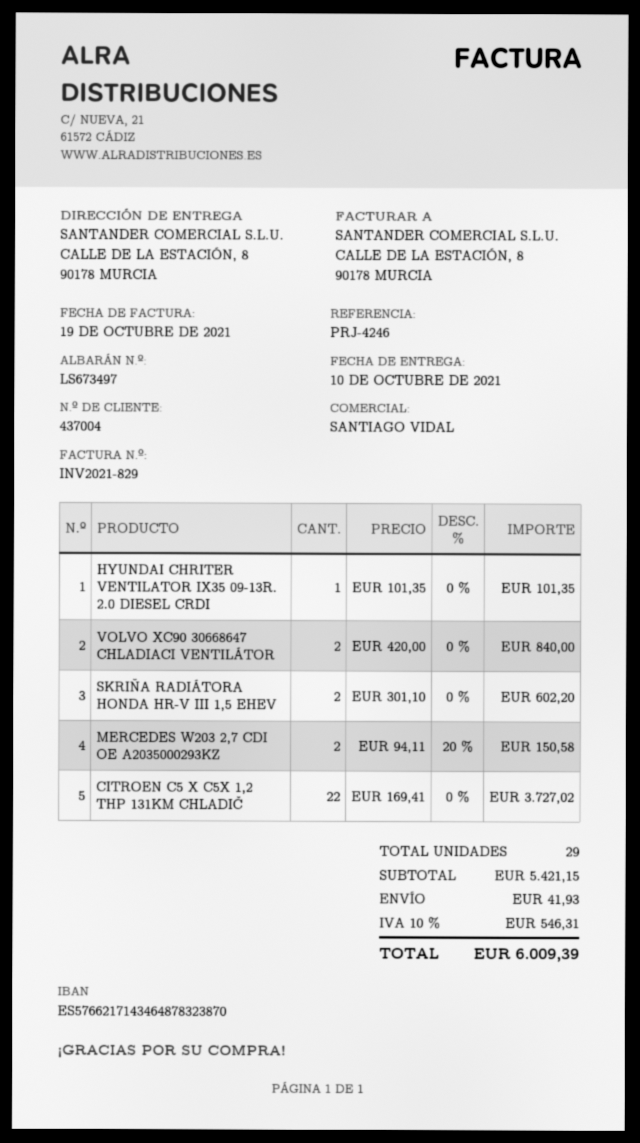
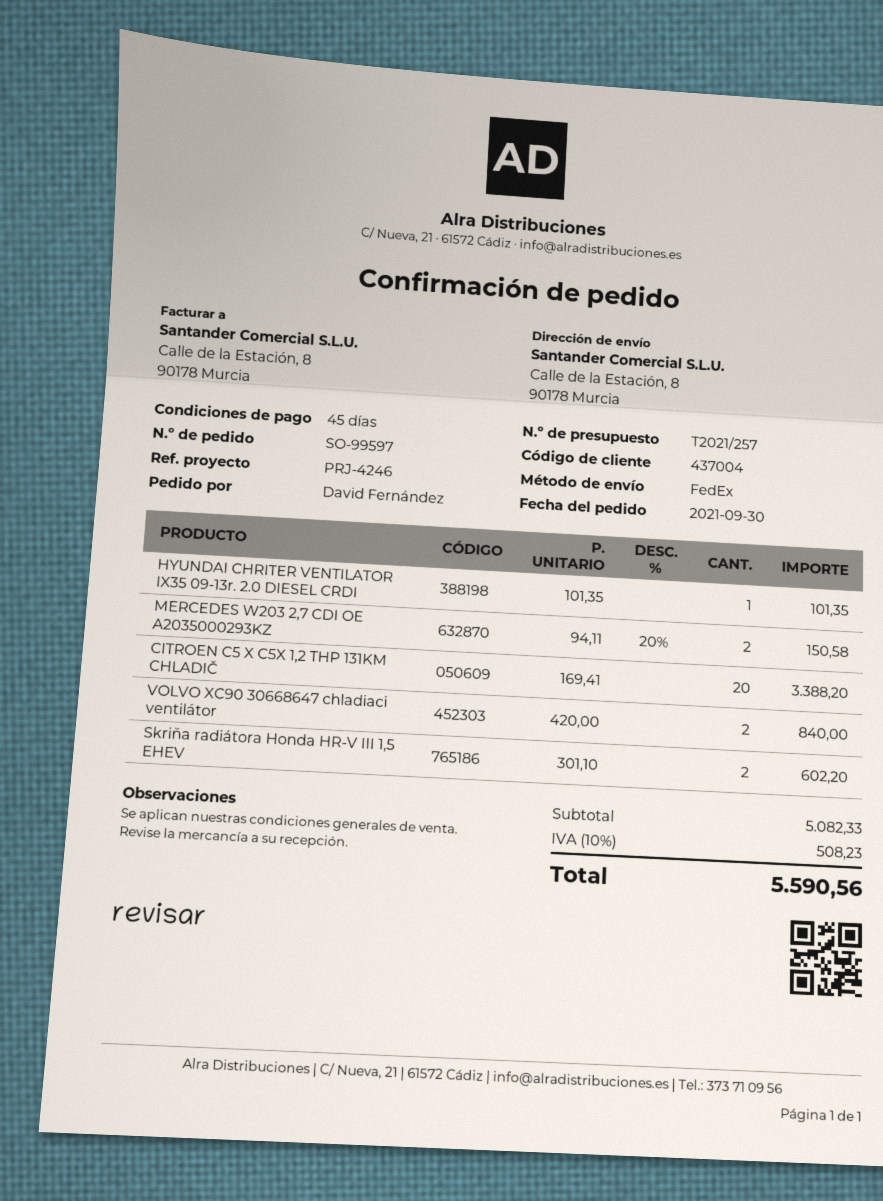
CITROEN C5 X C5X 1,2 THP 131KM CHLADIČ: 22 x 169.41 = 3727.02 -> 20 x 169.41 = 3388.20
subtotal: 5421.15 -> 5082.33
shipping: 41.93 -> none
tax: 10% = 546.31 -> 10% = 508.23
total: 6009.39 -> 5590.56

